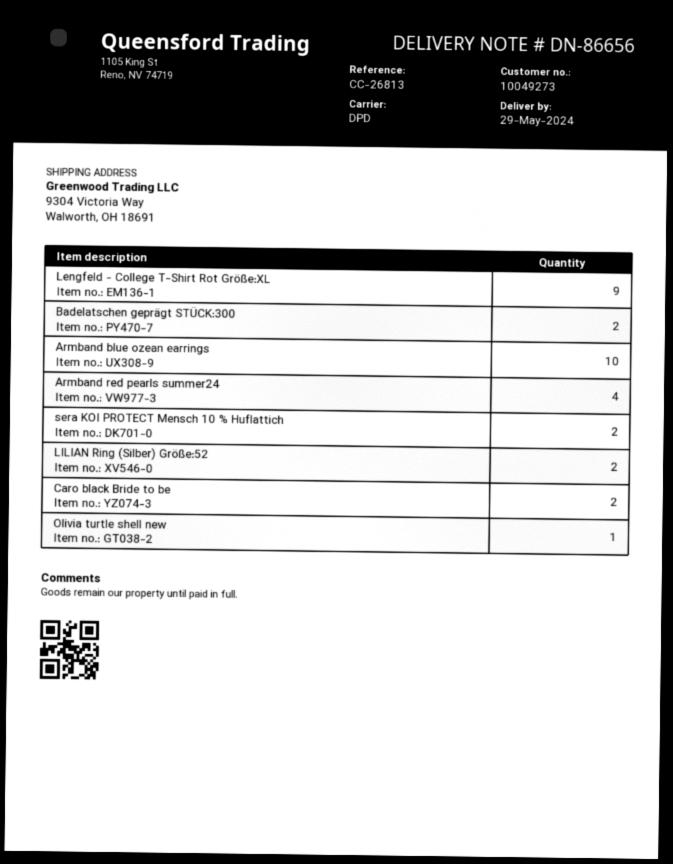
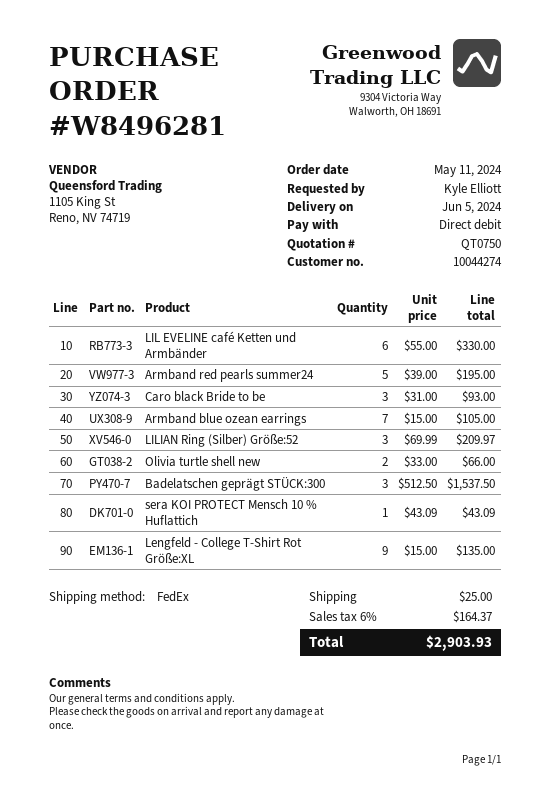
delivery date: 2024-05-29 -> 2024-06-05
customer number: 10049273 -> 10044274
shipping method: DPD -> FedEx
Badelatschen geprägt STÜCK:300: 2 -> 3
Armband blue ozean earrings: 10 -> 7
Armband red pearls summer24: 4 -> 5
sera KOI PROTECT Mensch 10 % Huflattich: 2 -> 1
LILIAN Ring (Silber) Größe:52: 2 -> 3
Caro black Bride to be: 2 -> 3
Olivia turtle shell new: 1 -> 2
LIL EVELINE café Ketten und Armbänder: none -> 6

